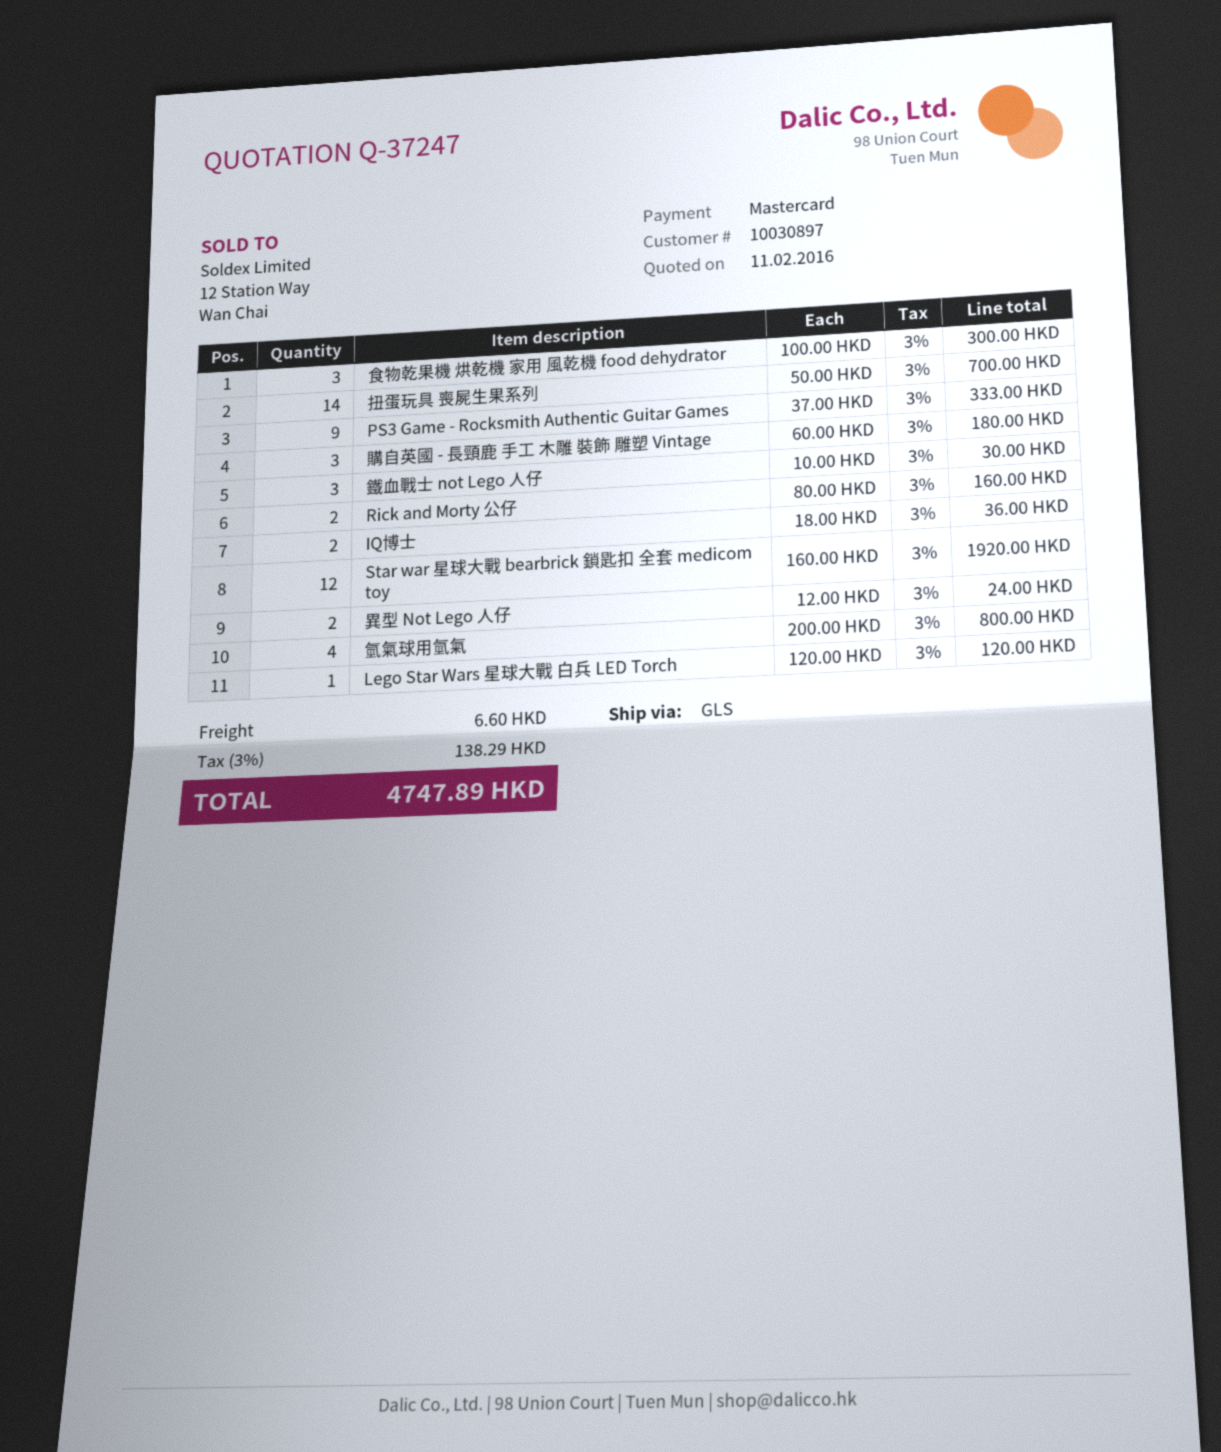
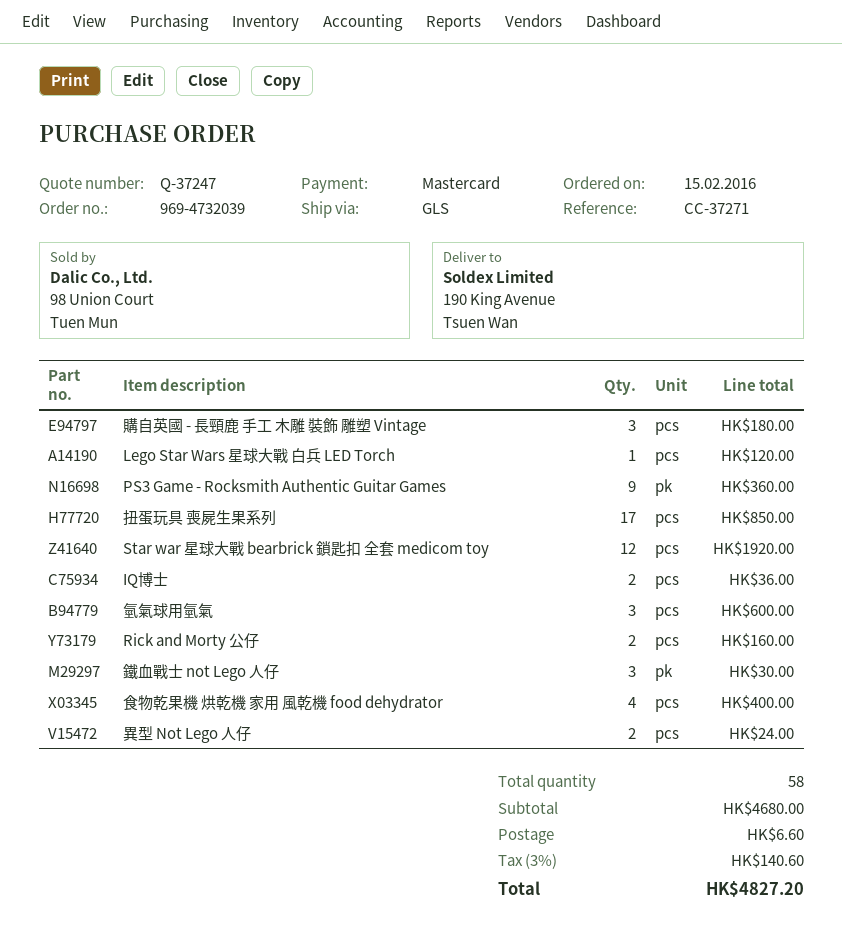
食物乾果機 烘乾機 家用 風乾機 food dehydrator: 3 for 300.00 -> 4 for 400.00
扭蛋玩具 喪屍生果系列: 14 for 700.00 -> 17 for 850.00
PS3 Game - Rocksmith Authentic Guitar Games: 9 for 333.00 -> 9 for 360.00
氫氣球用氫氣: 4 for 800.00 -> 3 for 600.00
tax: 3% = 138.29 -> 3% = 140.60
total: 4747.89 -> 4827.20

